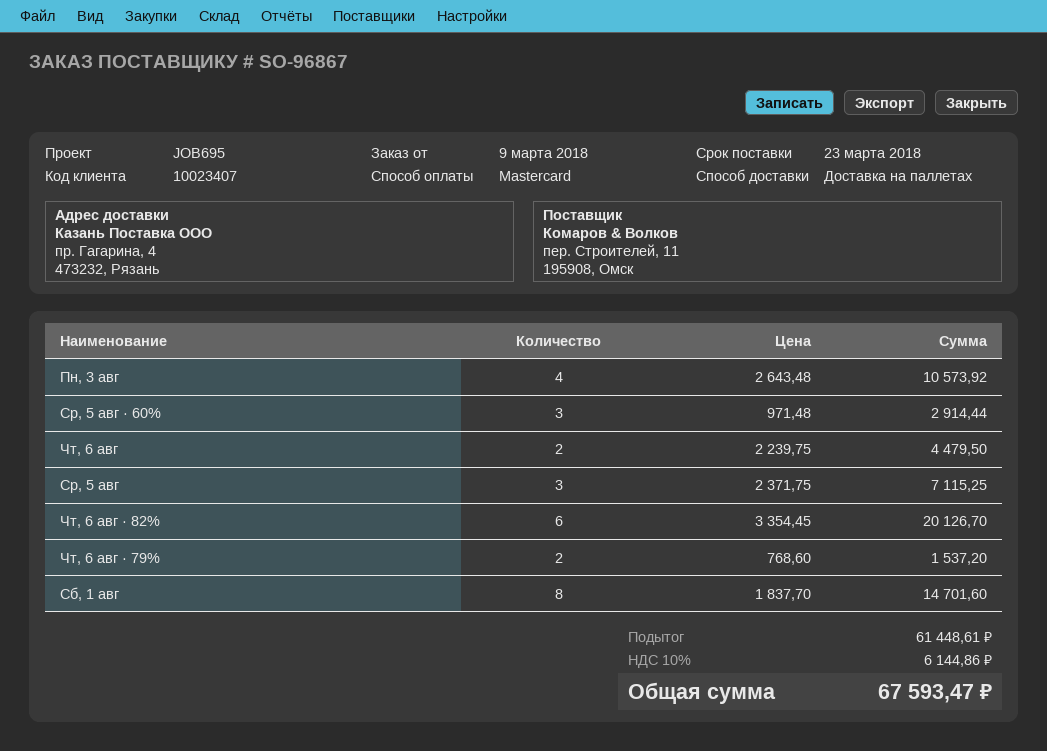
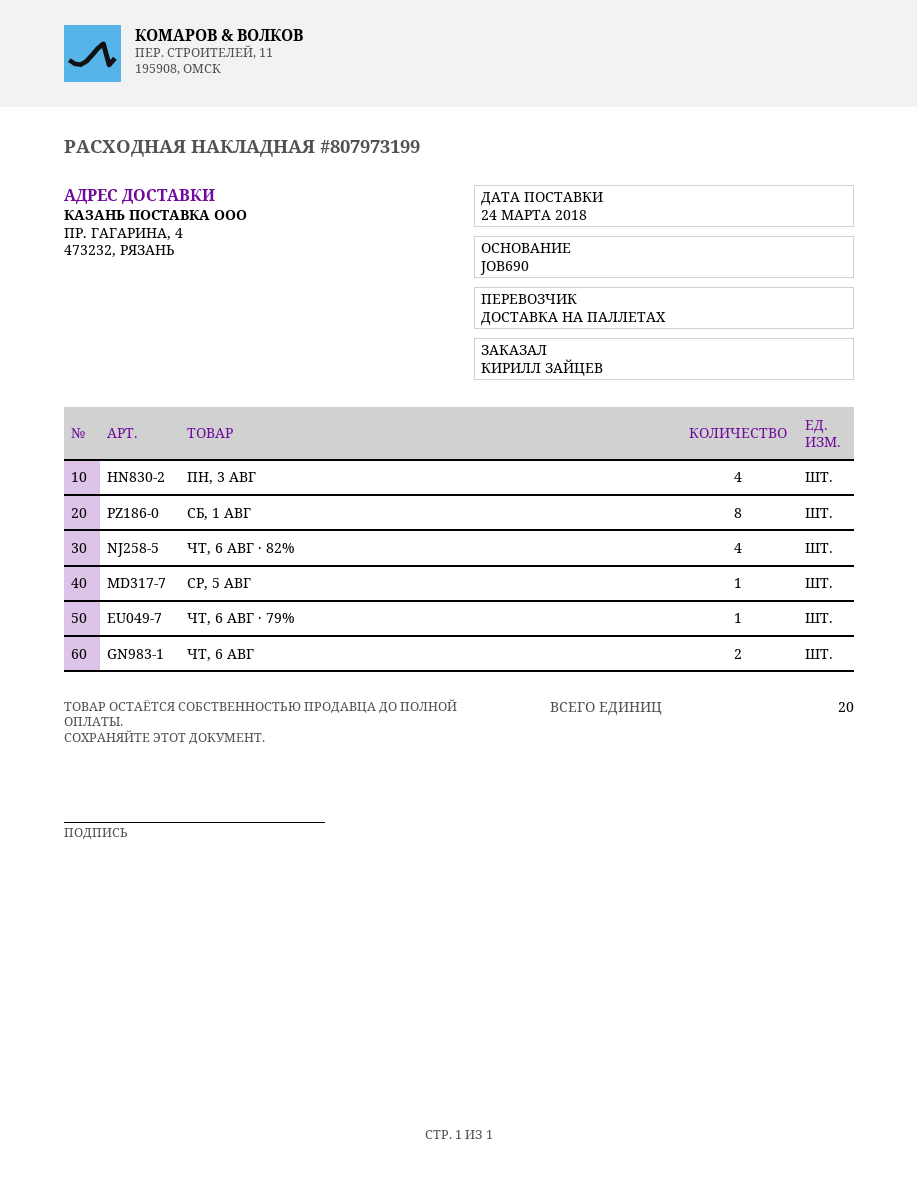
delivery date: 2018-03-23 -> 2018-03-24
reference: JOB695 -> JOB690
Ср, 5 авг · 60%: 3 -> none
Ср, 5 авг: 3 -> 1
Чт, 6 авг · 82%: 6 -> 4
Чт, 6 авг · 79%: 2 -> 1

